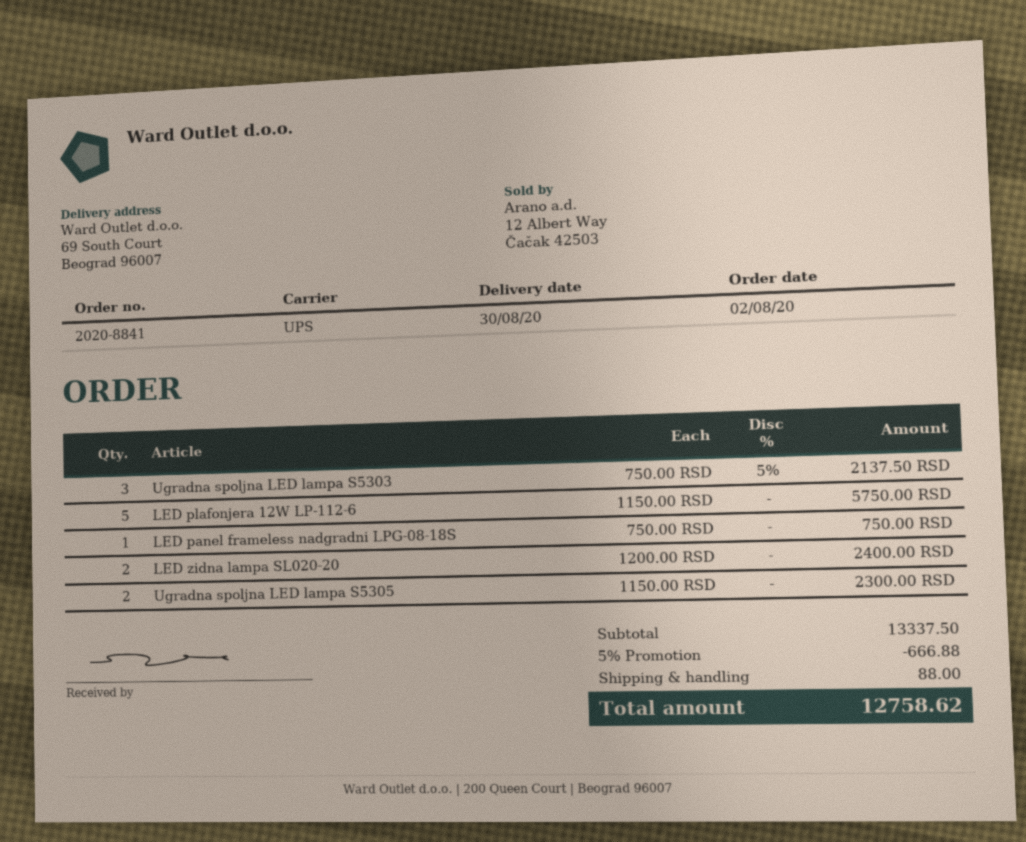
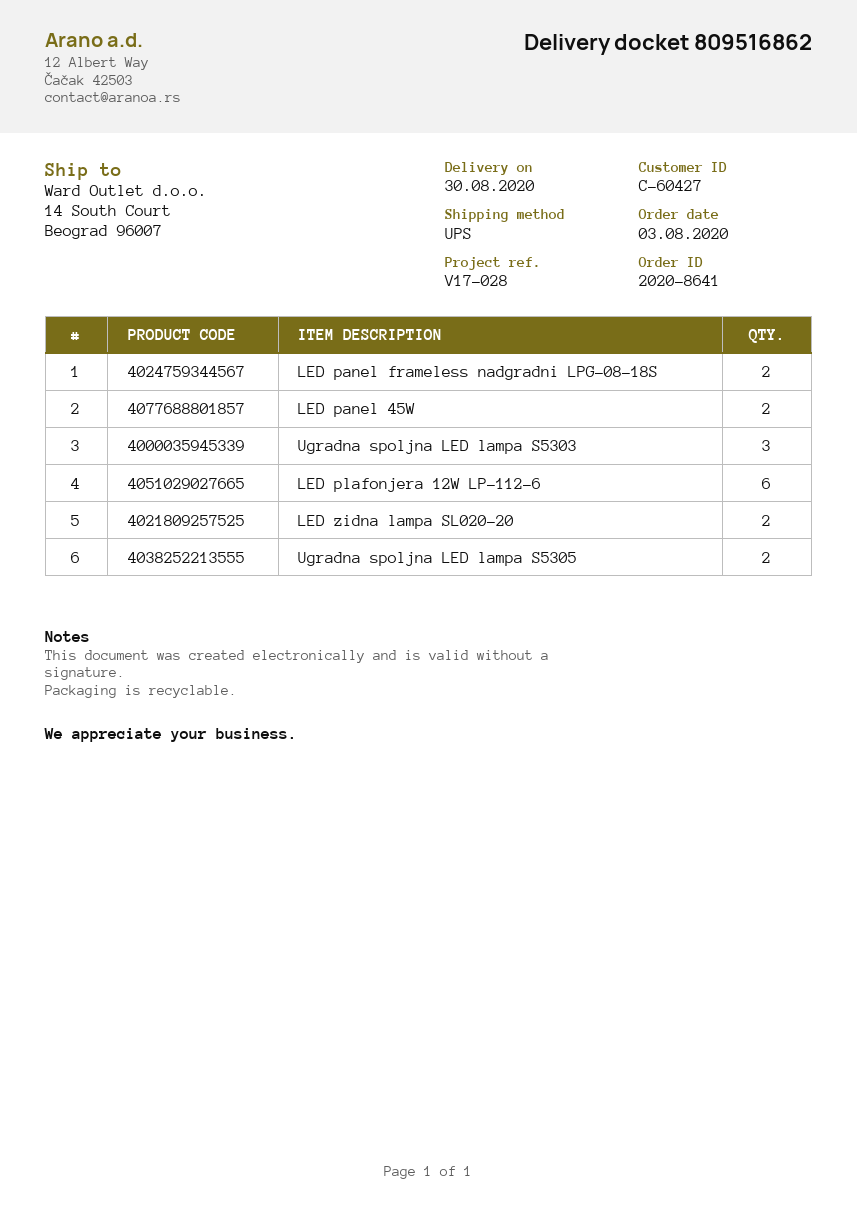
order number: 2020-8841 -> 2020-8641
order date: 2020-08-02 -> 2020-08-03
ship to: 69 South Court, Beograd 96007 -> 14 South Court, Beograd 96007
LED plafonjera 12W LP-112-6: 5 -> 6
LED panel frameless nadgradni LPG-08-18S: 1 -> 2
LED panel 45W: none -> 2

